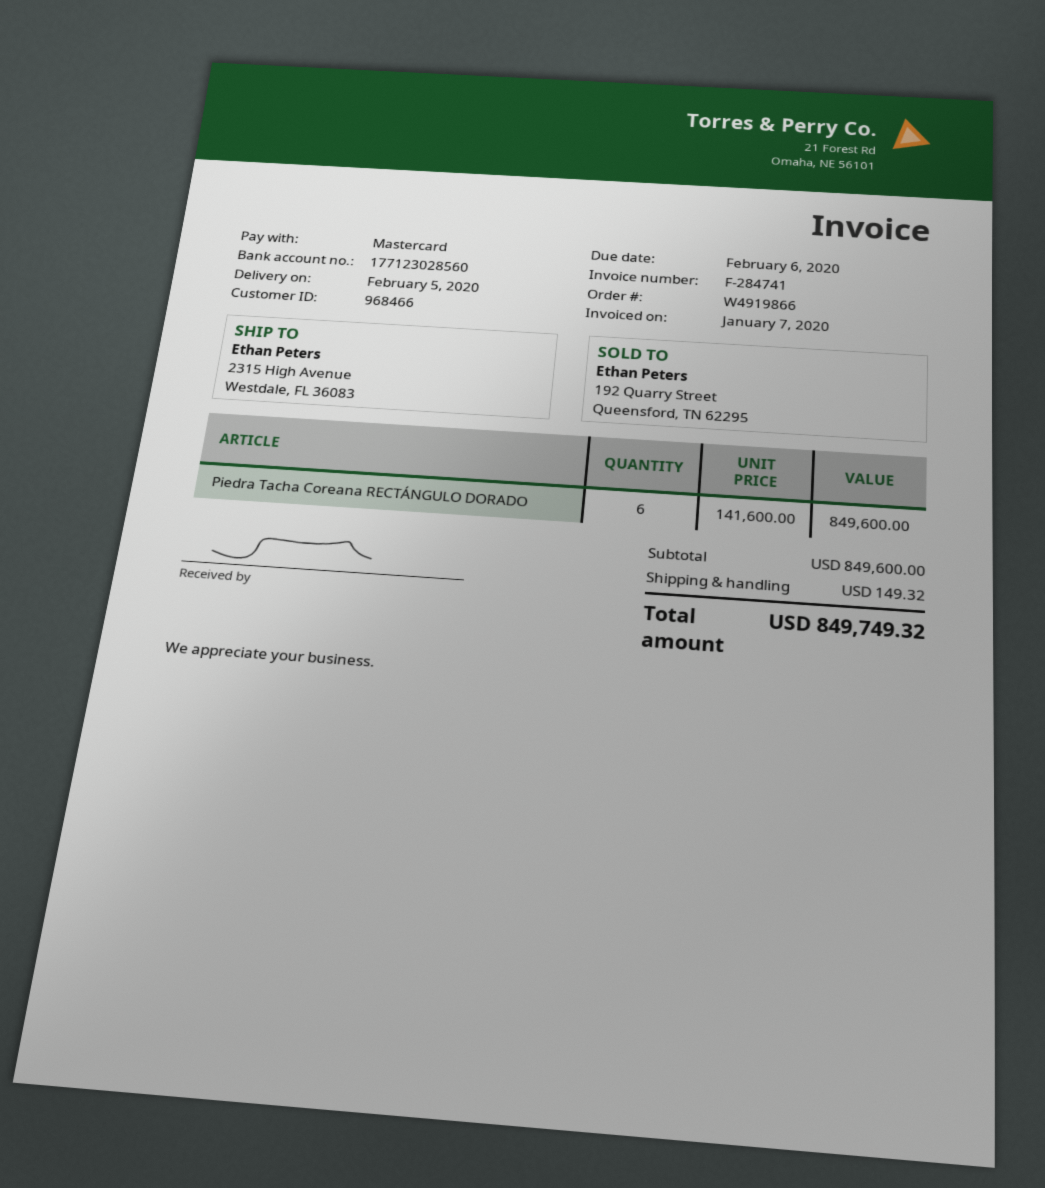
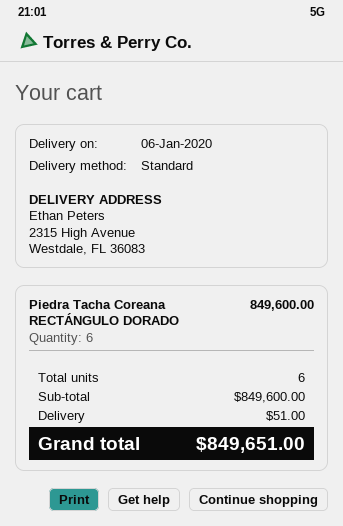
delivery date: 2020-02-05 -> 2020-01-06
shipping: 149.32 -> 51.00
total: 849749.32 -> 849651.00

